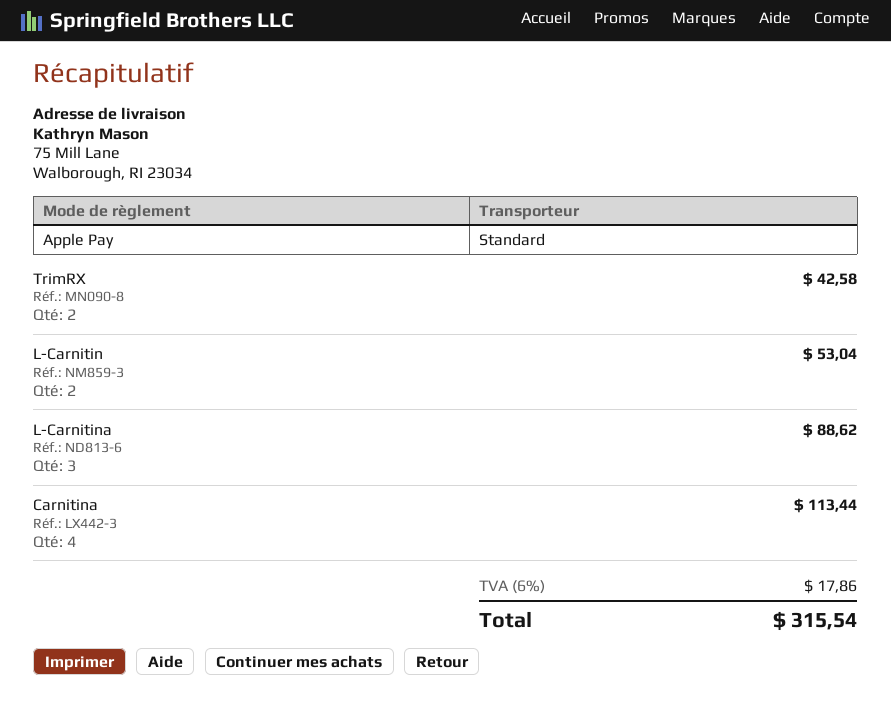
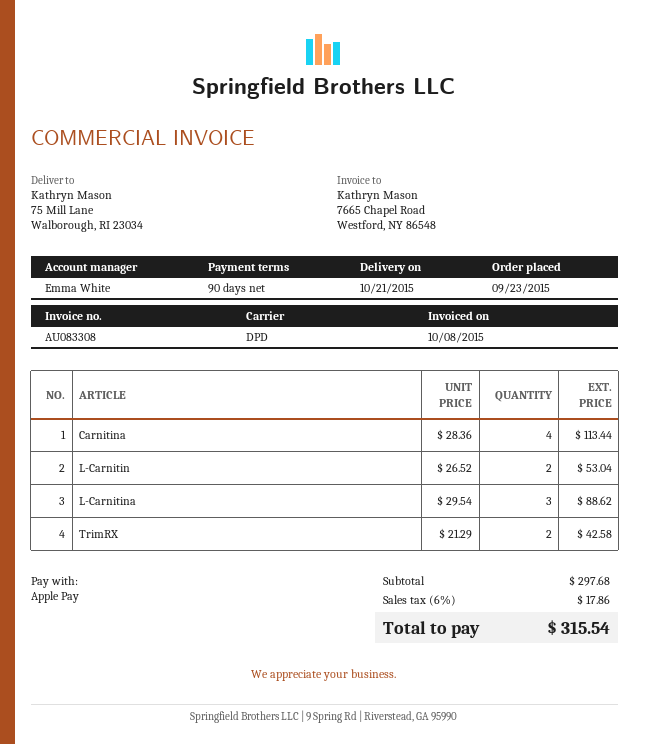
shipping method: standard -> DPD

